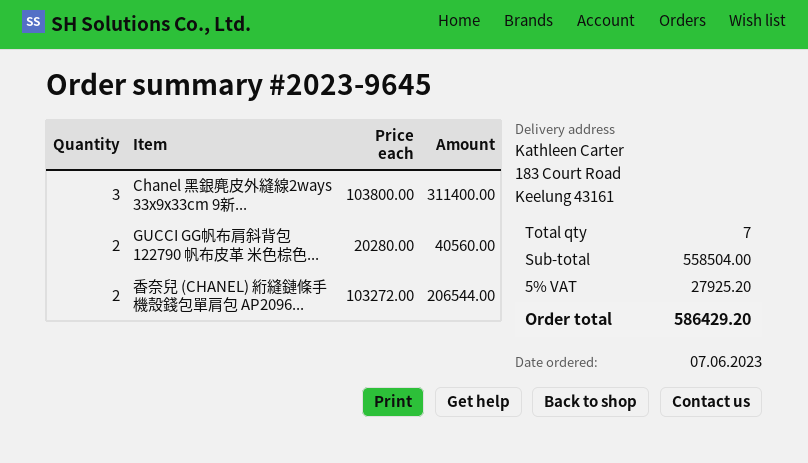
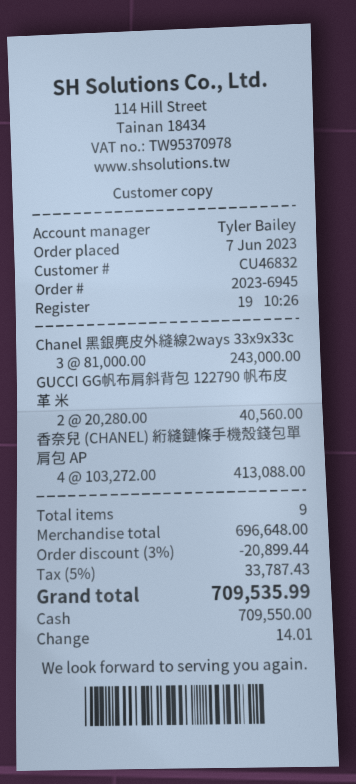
order number: 2023-9645 -> 2023-6945
Chanel 黑銀麂皮外縫線2ways 33x9x33cm 9新...: 3 x 103800.00 = 311400.00 -> 3 x 81000.00 = 243000.00
香奈兒 (CHANEL) 絎縫鏈條手機殼錢包單肩包 AP2096...: 2 x 103272.00 = 206544.00 -> 4 x 103272.00 = 413088.00
total quantity: 7 -> 9
subtotal: 558504.00 -> 696648.00
discount: none -> 3% = 20899.44
tax: 5% = 27925.20 -> 5% = 33787.43
total: 586429.20 -> 709535.99

